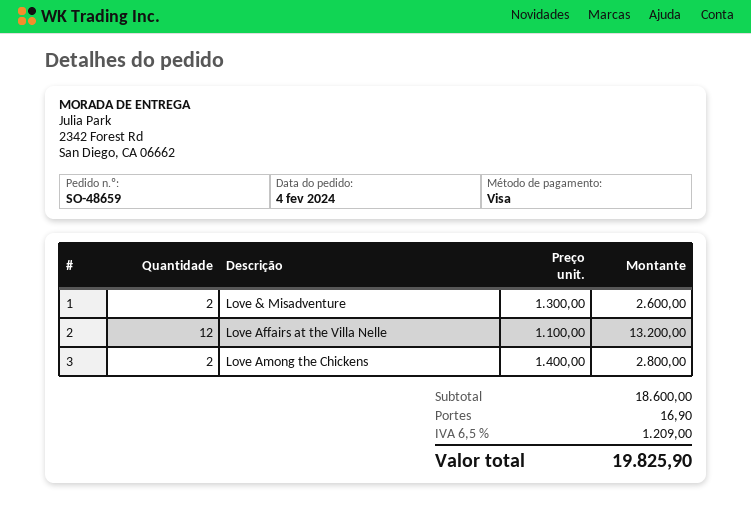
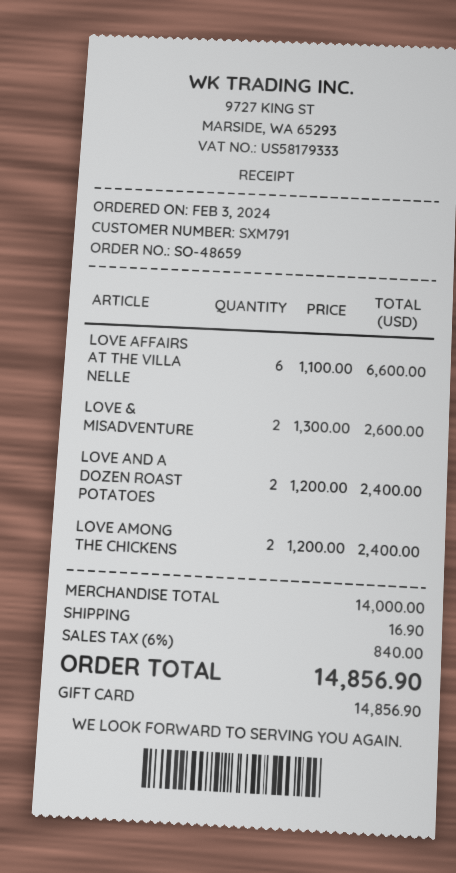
order date: 2024-02-04 -> 2024-02-03
payment method: Visa -> gift card
Love Affairs at the Villa Nelle: 12 x 1100.00 = 13200.00 -> 6 x 1100.00 = 6600.00
Love Among the Chickens: 2 x 1400.00 = 2800.00 -> 2 x 1200.00 = 2400.00
LOVE AND A DOZEN ROAST POTATOES: none -> 2 x 1200.00 = 2400.00
subtotal: 18600.00 -> 14000.00
tax: 6.5% = 1209.00 -> 6% = 840.00
total: 19825.90 -> 14856.90

